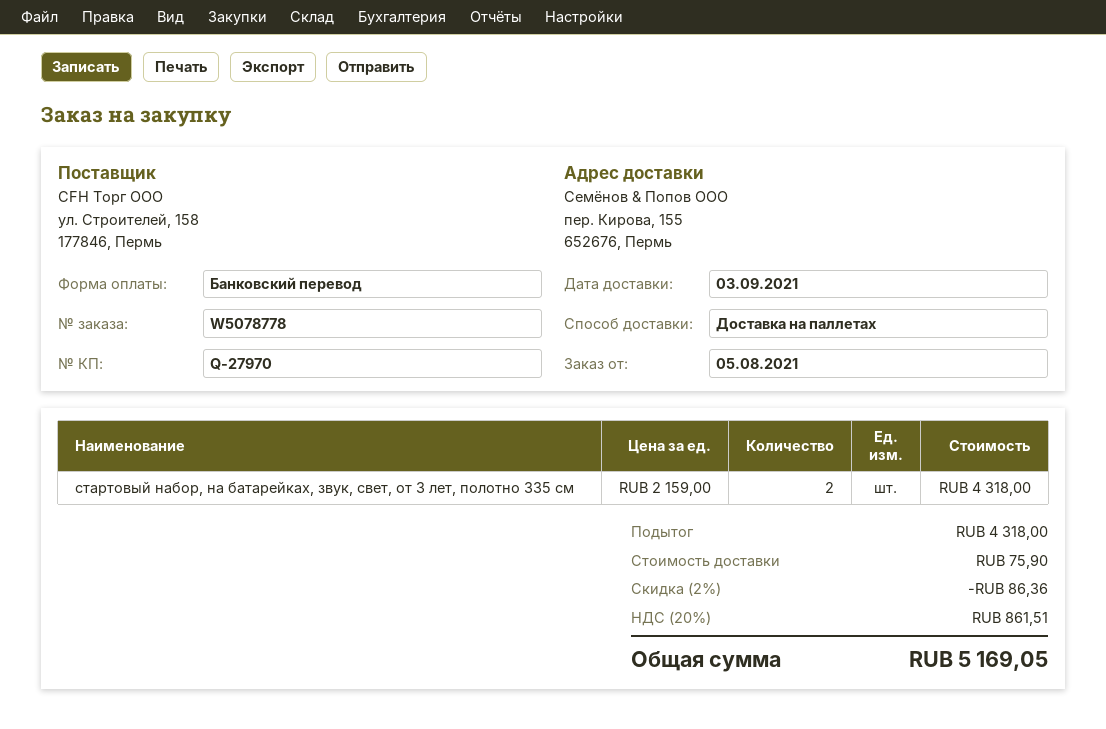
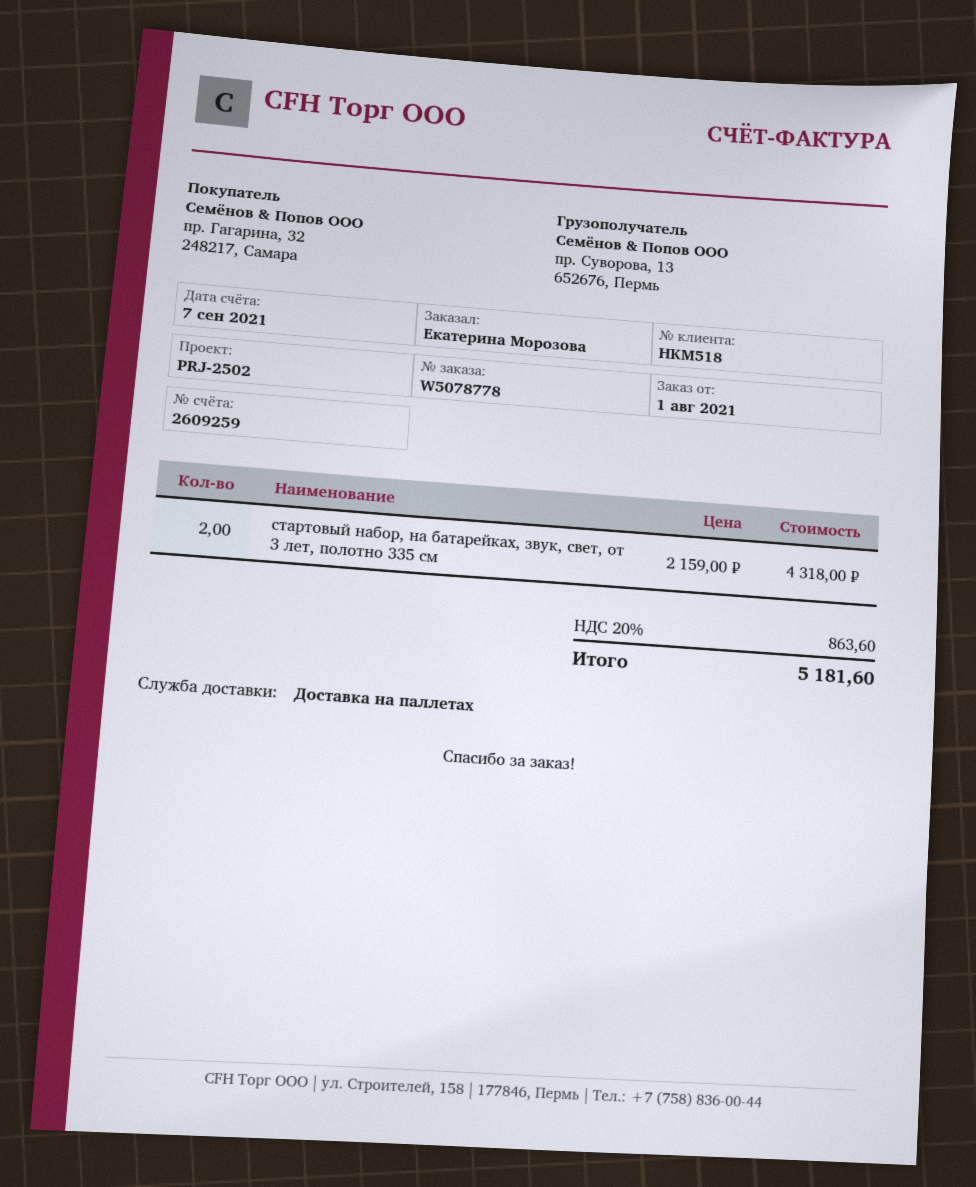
order date: 2021-08-05 -> 2021-08-01
ship to: пер. Кирова, 155, 652676, Пермь -> пр. Суворова, 13, 652676, Пермь
discount: 2% = 86.36 -> none
shipping: 75.90 -> none
tax: 20% = 861.51 -> 20% = 863.60
total: 5169.05 -> 5181.60

